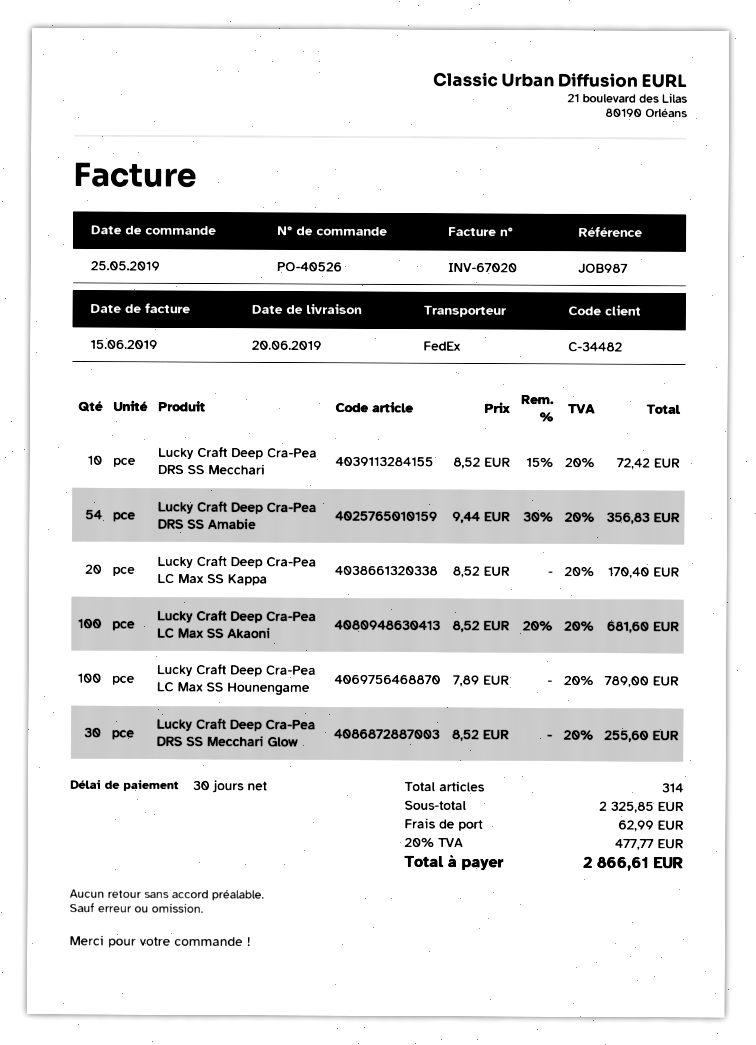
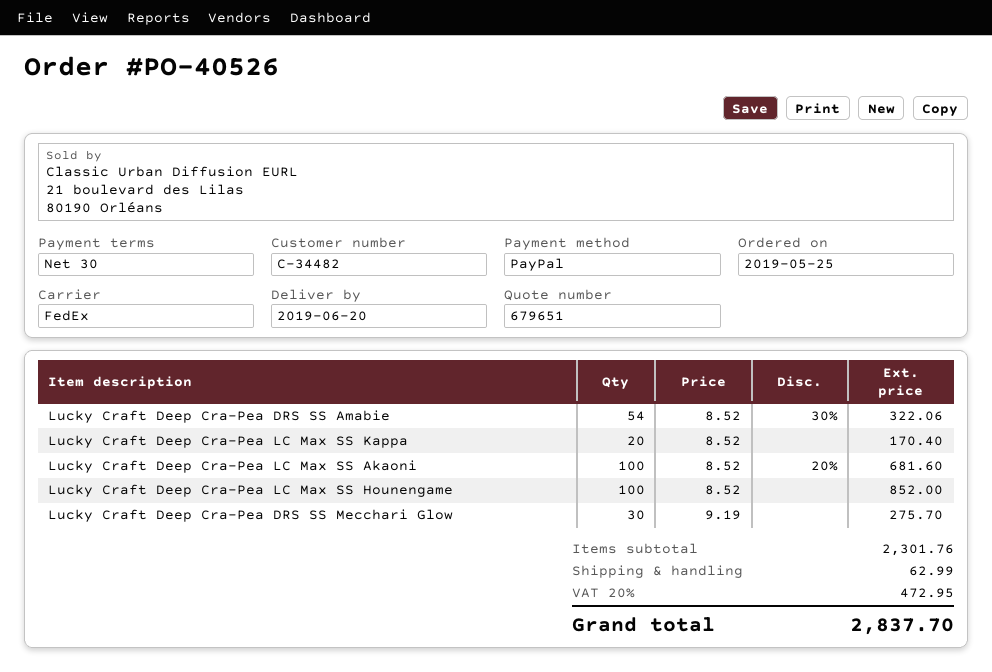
Lucky Craft Deep Cra-Pea DRS SS Mecchari: 10 x 8.52 - 15% = 72.42 -> none
Lucky Craft Deep Cra-Pea DRS SS Amabie: 54 x 9.44 - 30% = 356.83 -> 54 x 8.52 - 30% = 322.06
Lucky Craft Deep Cra-Pea LC Max SS Hounengame: 100 x 7.89 = 789.00 -> 100 x 8.52 = 852.00
Lucky Craft Deep Cra-Pea DRS SS Mecchari Glow: 30 x 8.52 = 255.60 -> 30 x 9.19 = 275.70
subtotal: 2325.85 -> 2301.76
tax: 20% = 477.77 -> 20% = 472.95
total: 2866.61 -> 2837.70

